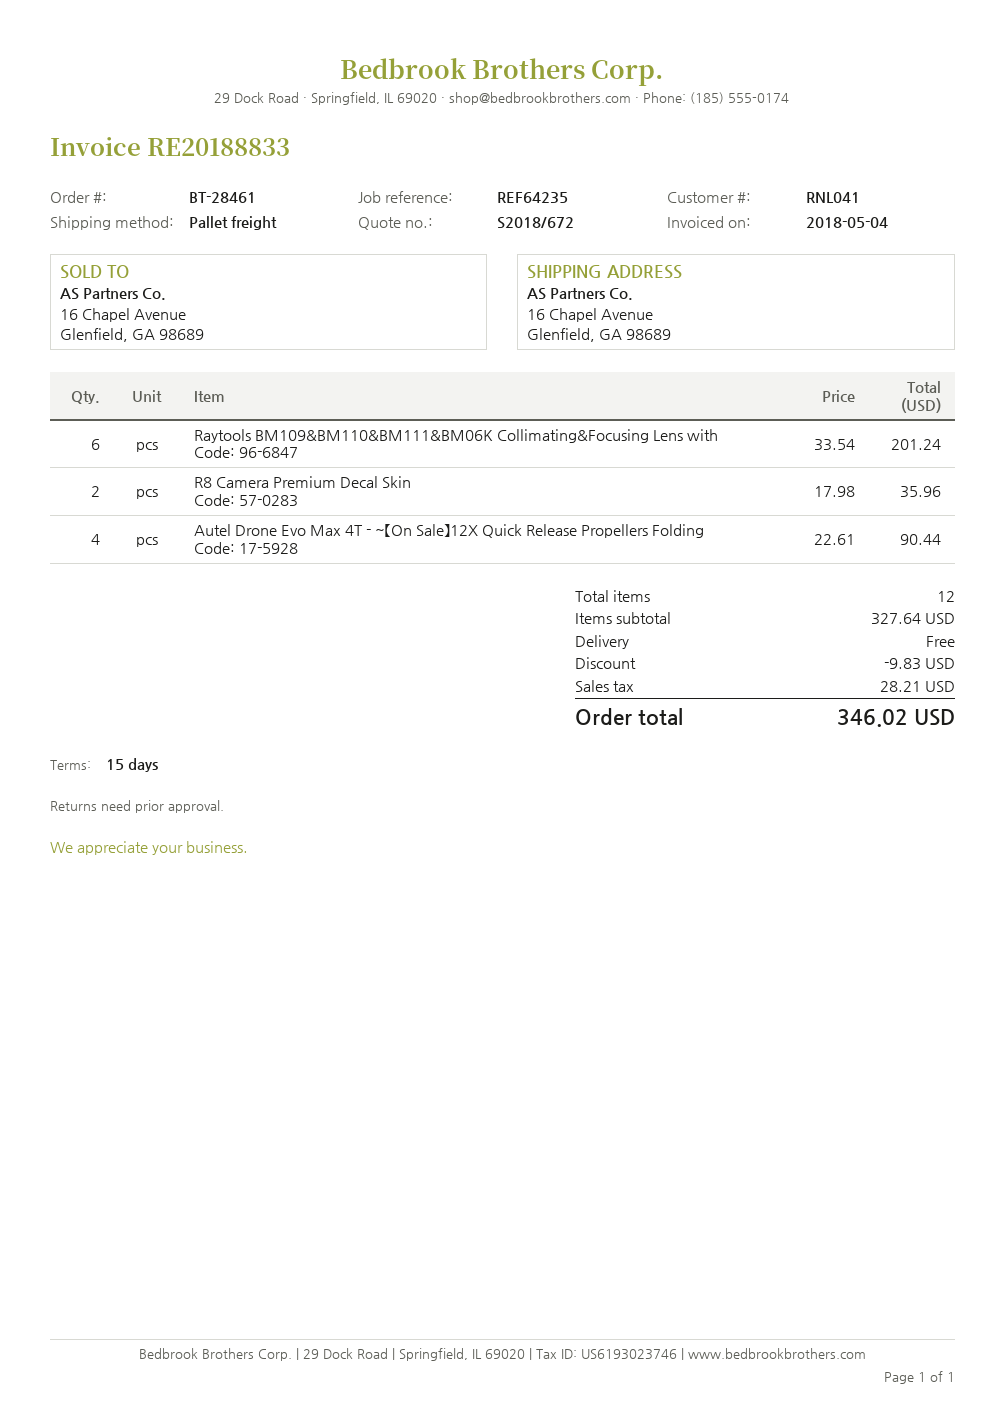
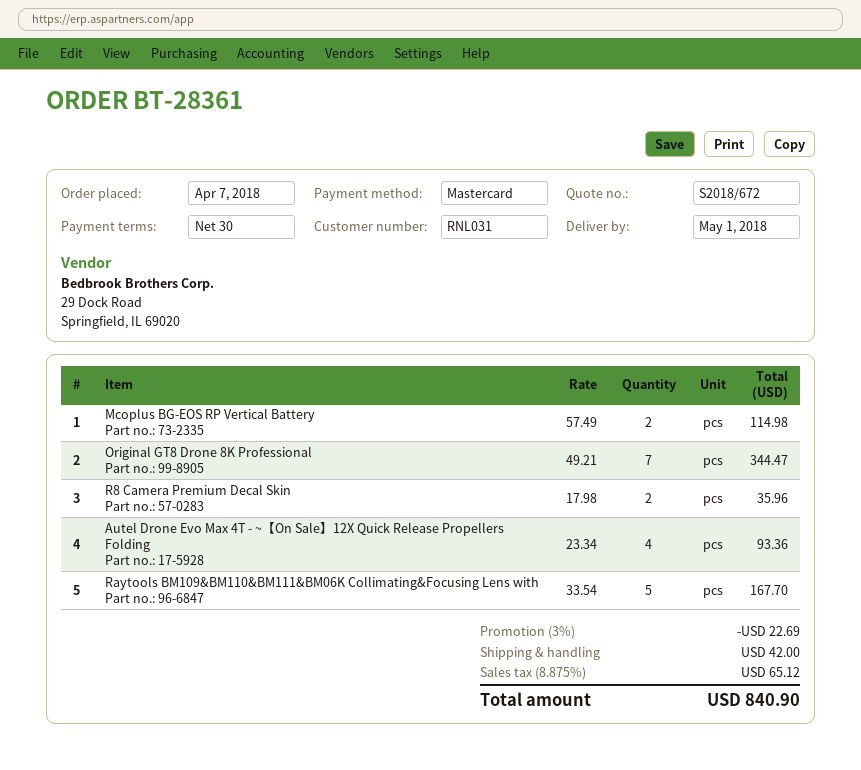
order number: BT-28461 -> BT-28361
payment terms: 15 days -> 30 days
customer number: RNL041 -> RNL031
Raytools BM109&BM110&BM111&BM06K Collimating&Focusing Lens with: 6 x 33.54 = 201.24 -> 5 x 33.54 = 167.70
Autel Drone Evo Max 4T - ~【On Sale】12X Quick Release Propellers Folding: 4 x 22.61 = 90.44 -> 4 x 23.34 = 93.36
Mcoplus BG-EOS RP Vertical Battery: none -> 2 x 57.49 = 114.98
Original GT8 Drone 8K Professional: none -> 7 x 49.21 = 344.47
discount: 9.83 -> 22.69
shipping: 0.00 -> 42.00
tax: 28.21 -> 65.12
total: 346.02 -> 840.90

